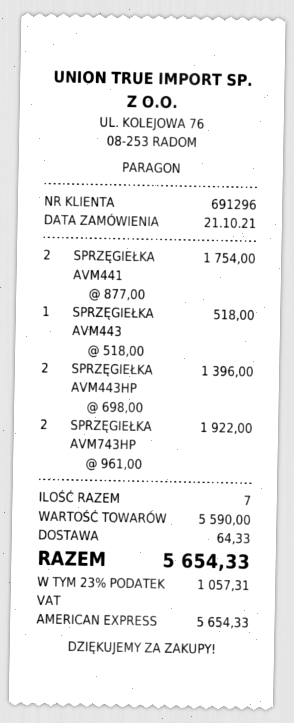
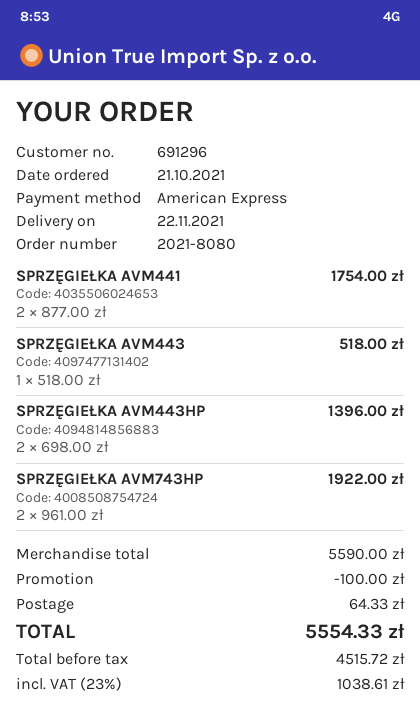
discount: none -> 100.00
tax: 23% = 1057.31 -> 23% = 1038.61
total: 5654.33 -> 5554.33

